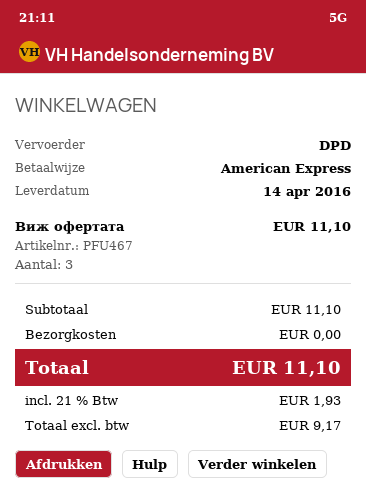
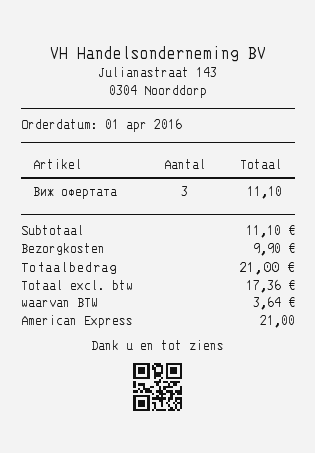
shipping: 0.00 -> 9.90
net: 9.17 -> 17.36
tax: 1.93 -> 3.64
total: 11.10 -> 21.00

